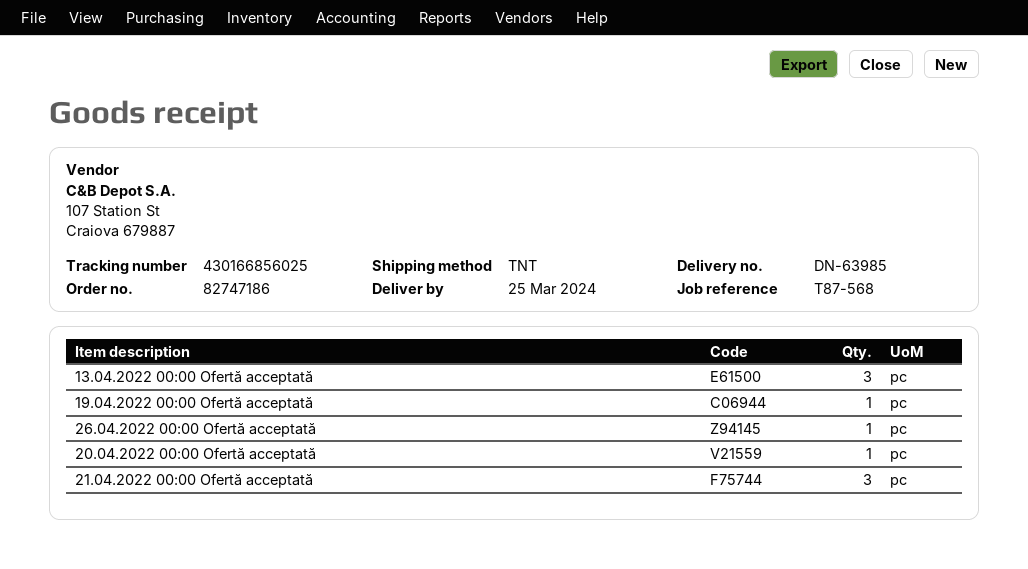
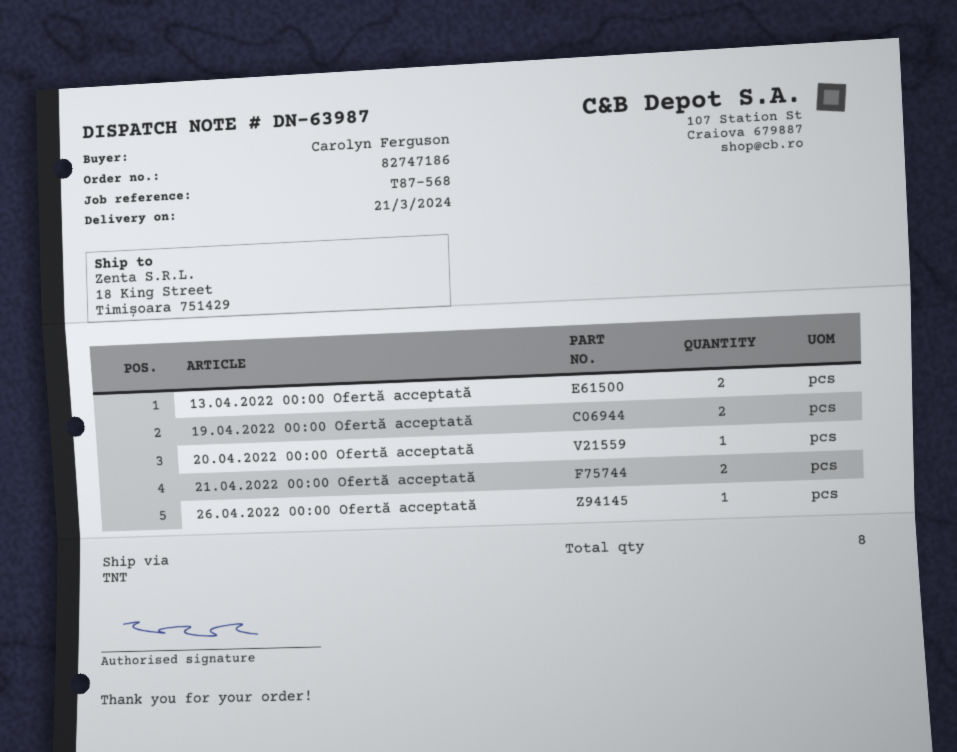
delivery note number: DN-63985 -> DN-63987
delivery date: 2024-03-25 -> 2024-03-21
13.04.2022 00:00 Ofertă acceptată: 3 -> 2
19.04.2022 00:00 Ofertă acceptată: 1 -> 2
21.04.2022 00:00 Ofertă acceptată: 3 -> 2

